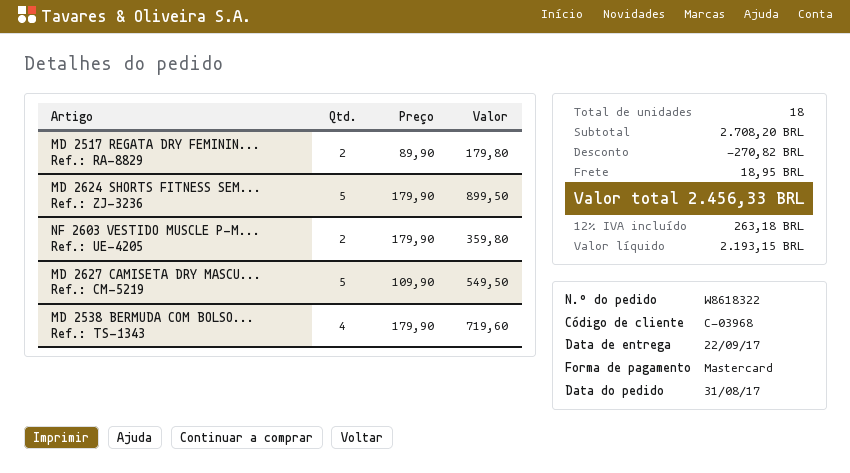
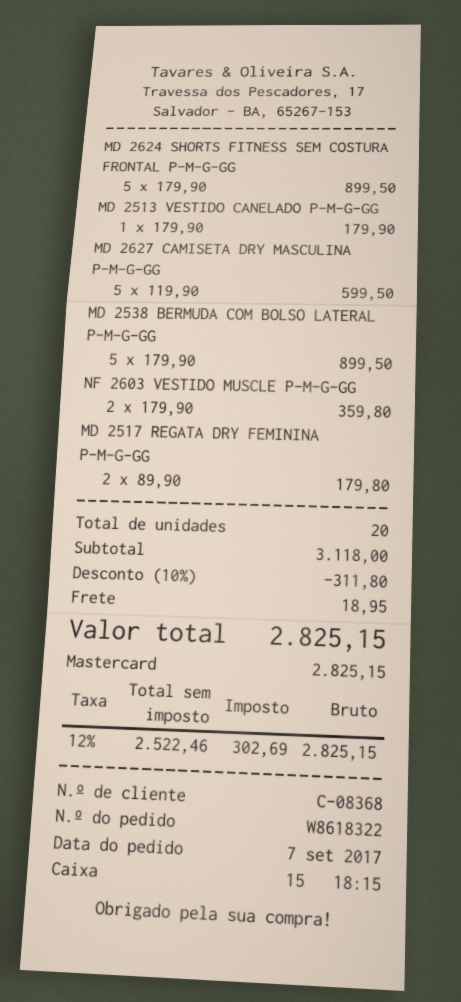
order date: 2017-08-31 -> 2017-09-07
customer number: C-03968 -> C-08368
MD 2627 CAMISETA DRY MASCU...: 5 x 109.90 = 549.50 -> 5 x 119.90 = 599.50
MD 2538 BERMUDA COM BOLSO...: 4 x 179.90 = 719.60 -> 5 x 179.90 = 899.50
MD 2513 VESTIDO CANELADO P-M-G-GG: none -> 1 x 179.90 = 179.90
total quantity: 18 -> 20
subtotal: 2708.20 -> 3118.00
discount: 270.82 -> 311.80
net: 2193.15 -> 2522.46
tax: 12% = 263.18 -> 12% = 302.69
total: 2456.33 -> 2825.15

